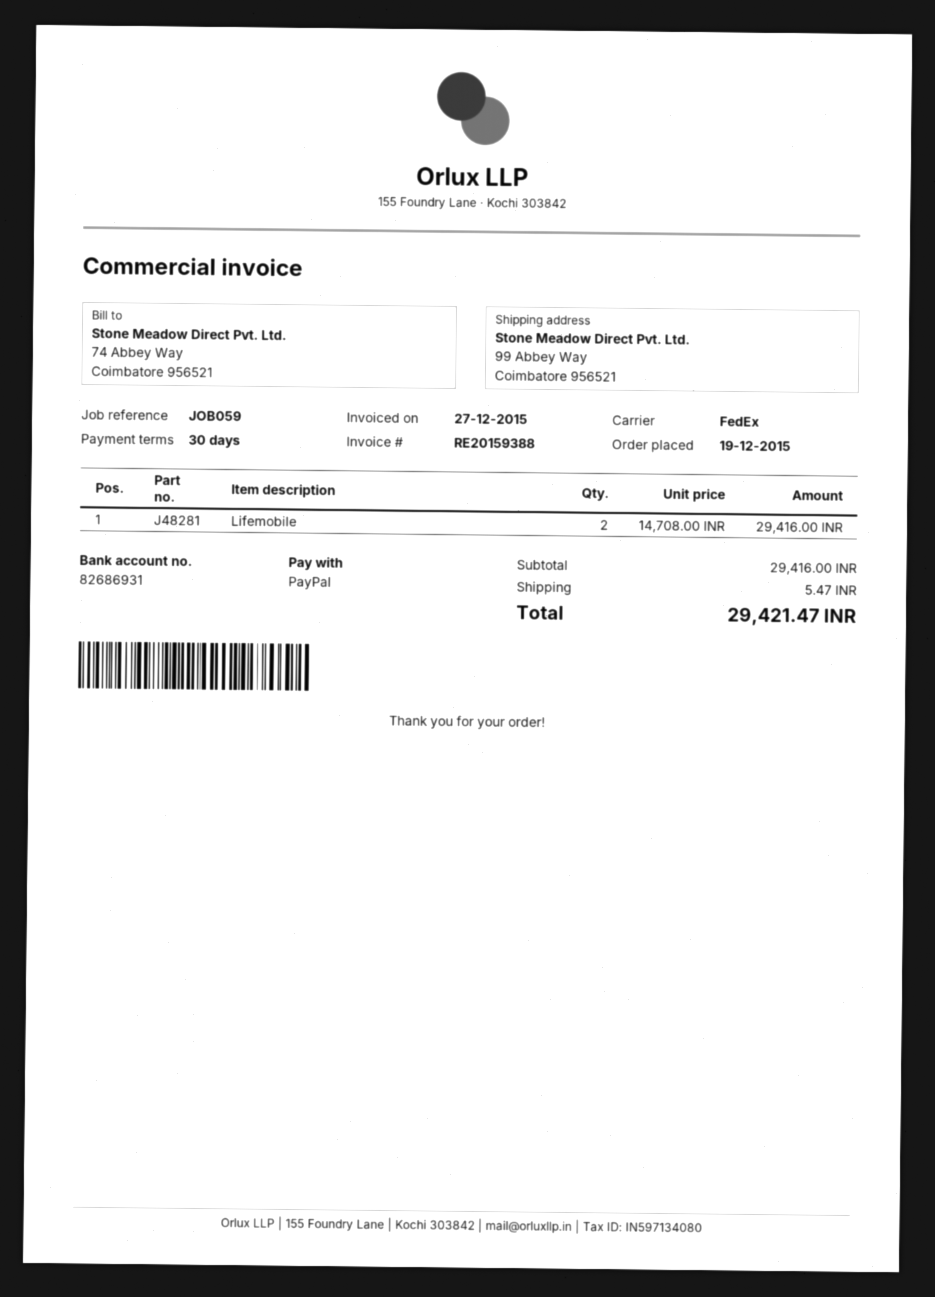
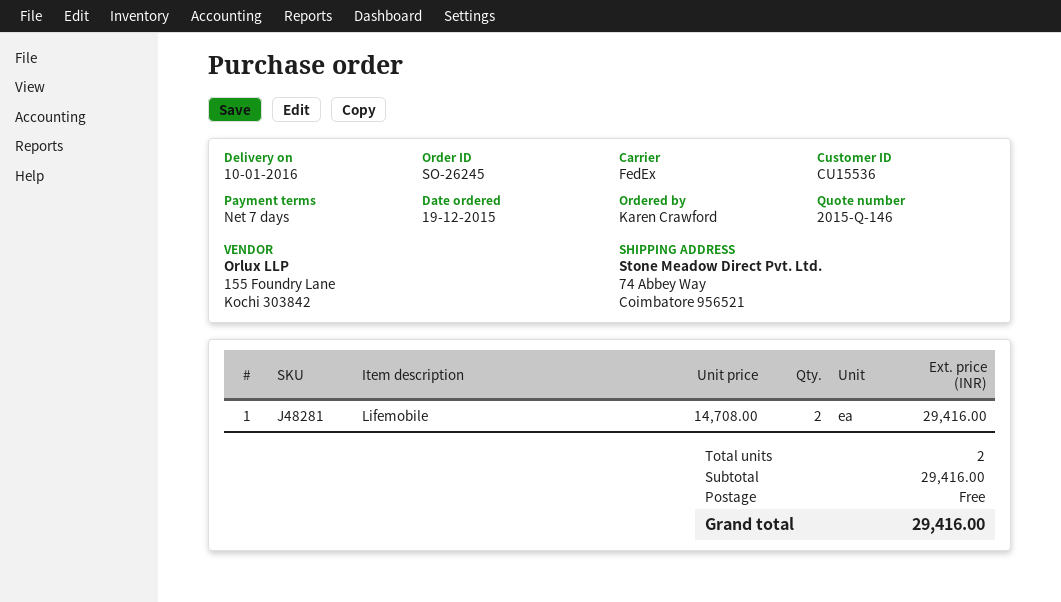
payment terms: 30 days -> 7 days
ship to: 99 Abbey Way, Coimbatore 956521 -> 74 Abbey Way, Coimbatore 956521
shipping: 5.47 -> 0.00
total: 29421.47 -> 29416.00

